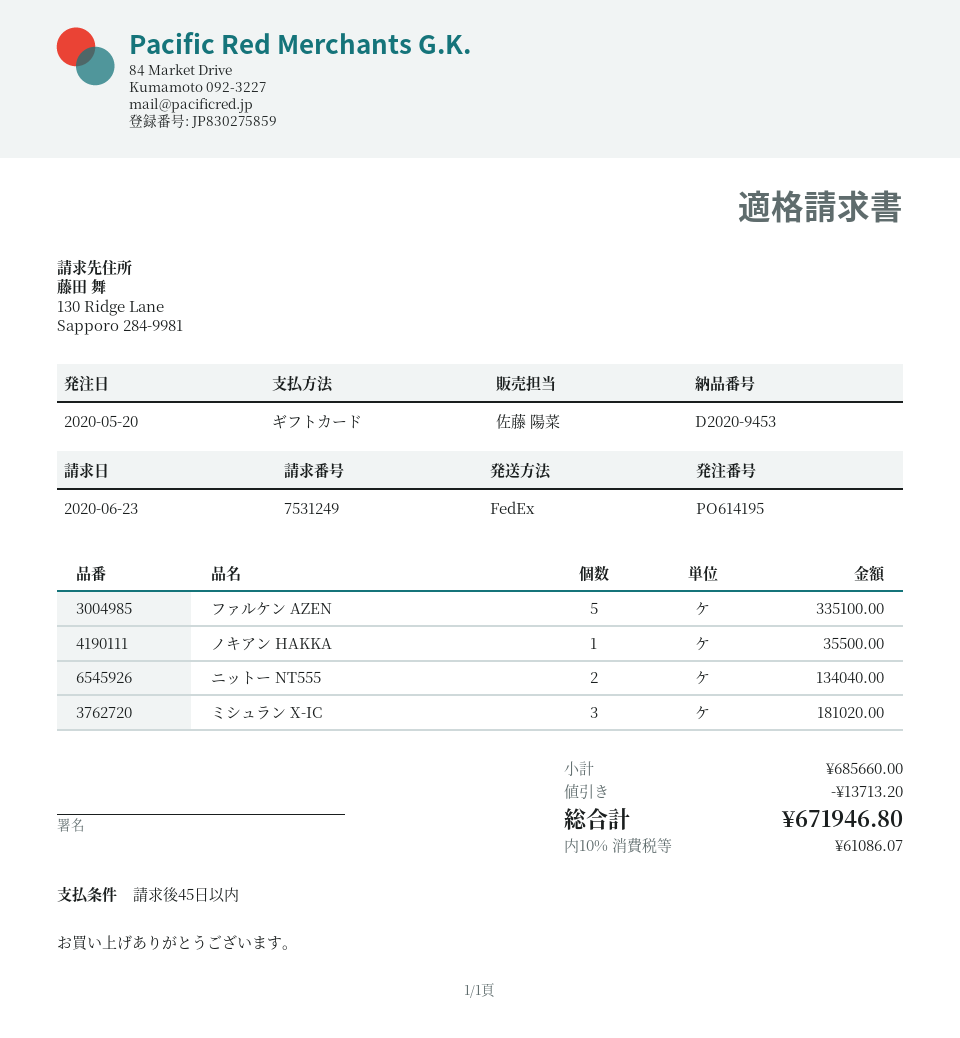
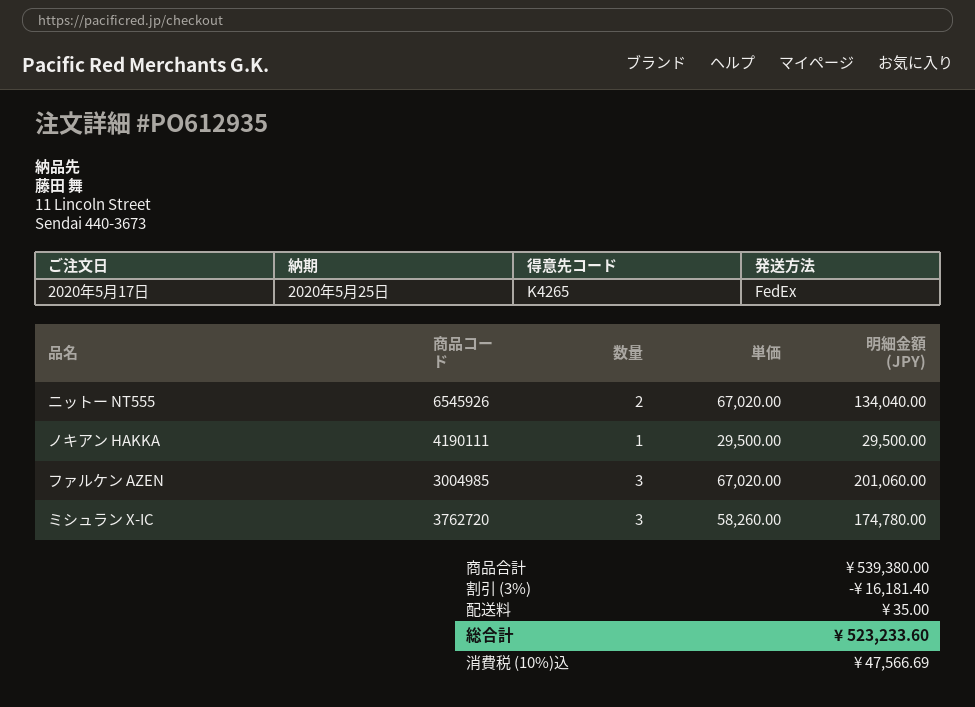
order number: PO614195 -> PO612935
order date: 2020-05-20 -> 2020-05-17
ファルケン AZEN: 5 for 335100.00 -> 3 for 201060.00
ノキアン HAKKA: 1 for 35500.00 -> 1 for 29500.00
ミシュラン X-IC: 3 for 181020.00 -> 3 for 174780.00
subtotal: 685660.00 -> 539380.00
discount: 13713.20 -> 16181.40
shipping: none -> 35.00
tax: 10% = 61086.07 -> 10% = 47566.69
total: 671946.80 -> 523233.60

